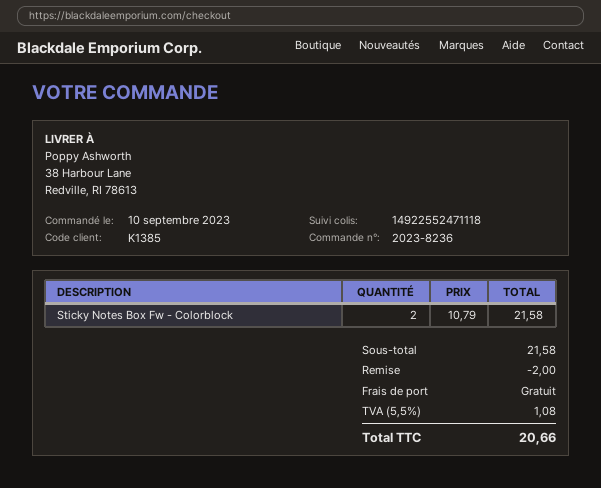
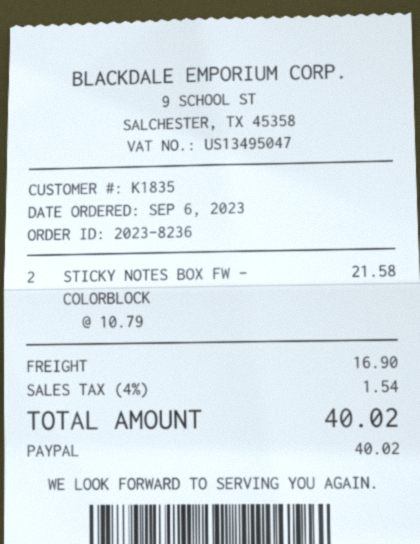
order date: 2023-09-10 -> 2023-09-06
customer number: K1385 -> K1835
discount: 2.00 -> none
shipping: 0.00 -> 16.90
tax: 5.5% = 1.08 -> 4% = 1.54
total: 20.66 -> 40.02

